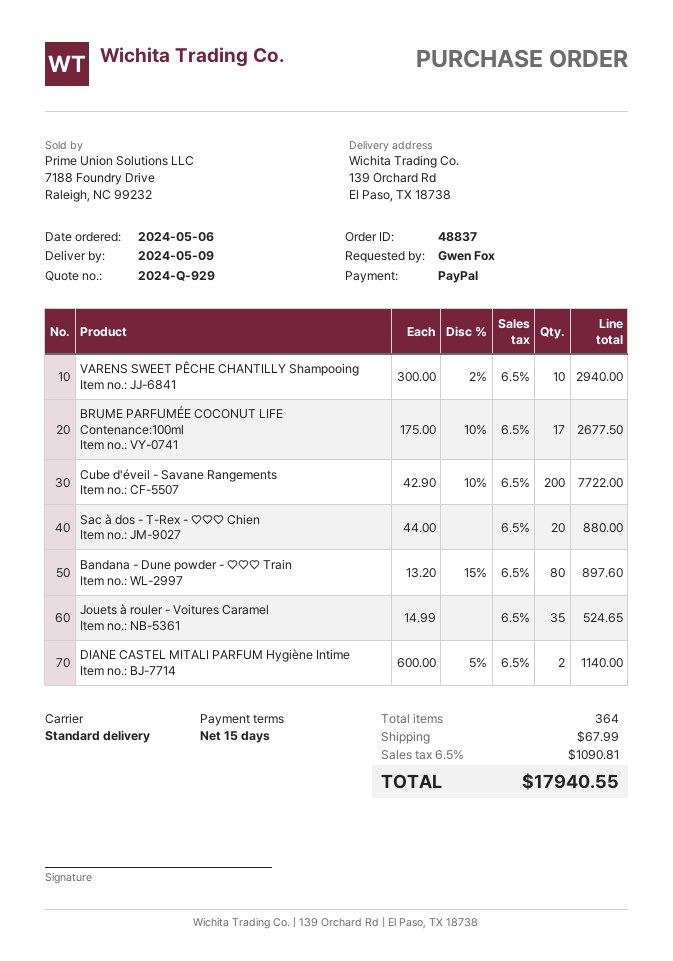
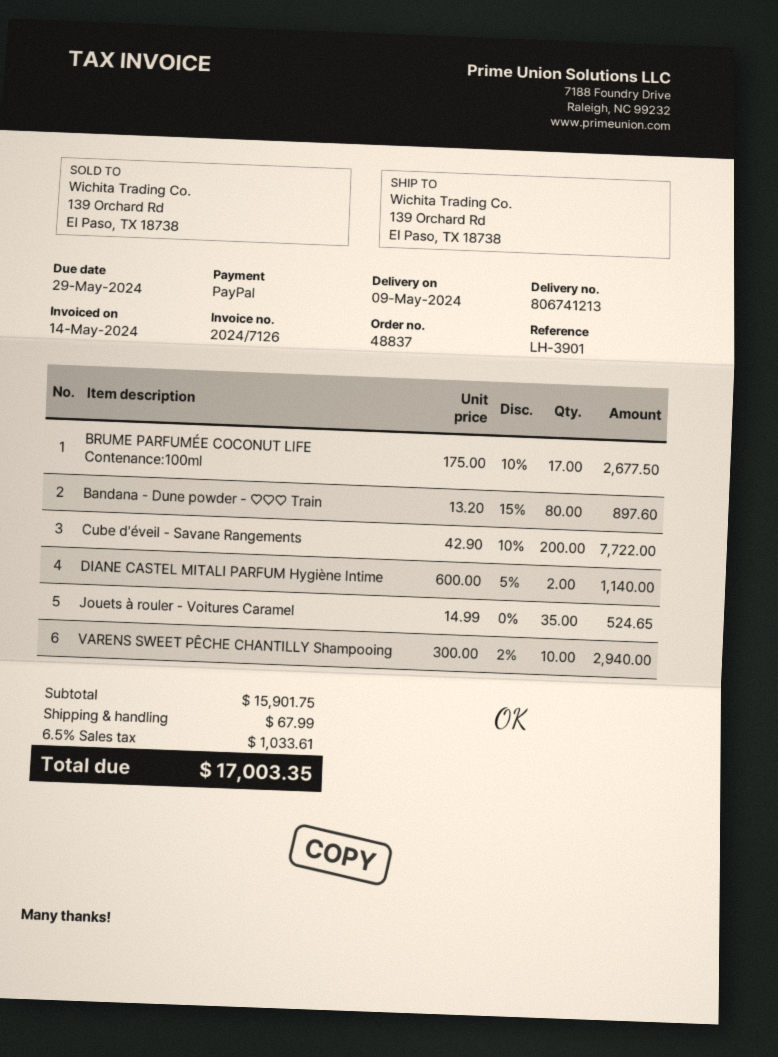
Sac à dos - T-Rex - ♡♡♡ Chien: 20 x 44.00 = 880.00 -> none
tax: 6.5% = 1090.81 -> 6.5% = 1033.61
total: 17940.55 -> 17003.35

